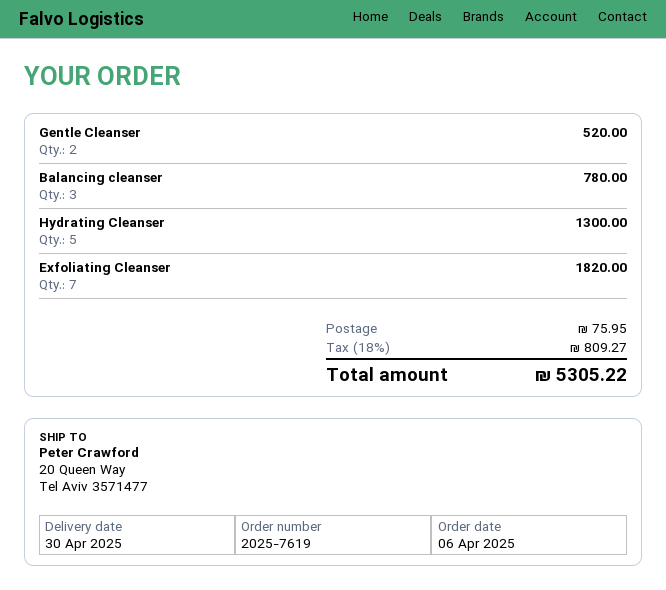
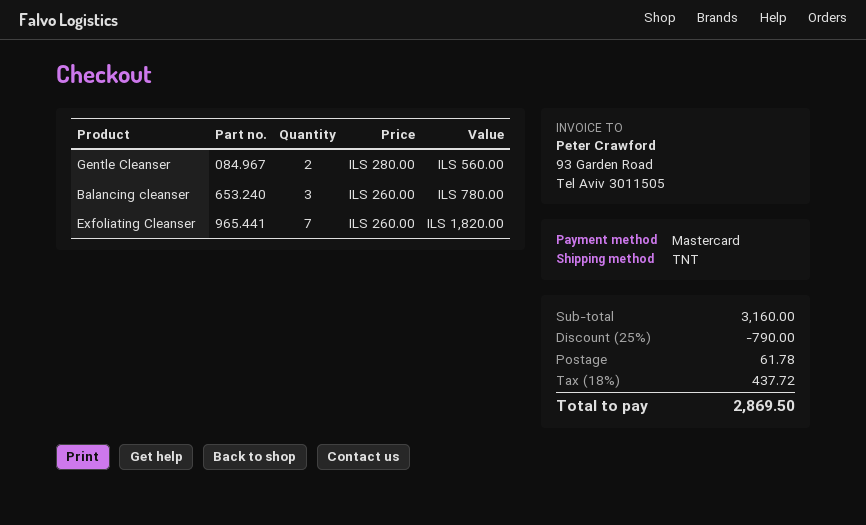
Gentle Cleanser: 2 for 520.00 -> 2 for 560.00
Hydrating Cleanser: 5 for 1300.00 -> none
discount: none -> 25% = 790.00
shipping: 75.95 -> 61.78
tax: 18% = 809.27 -> 18% = 437.72
total: 5305.22 -> 2869.50

